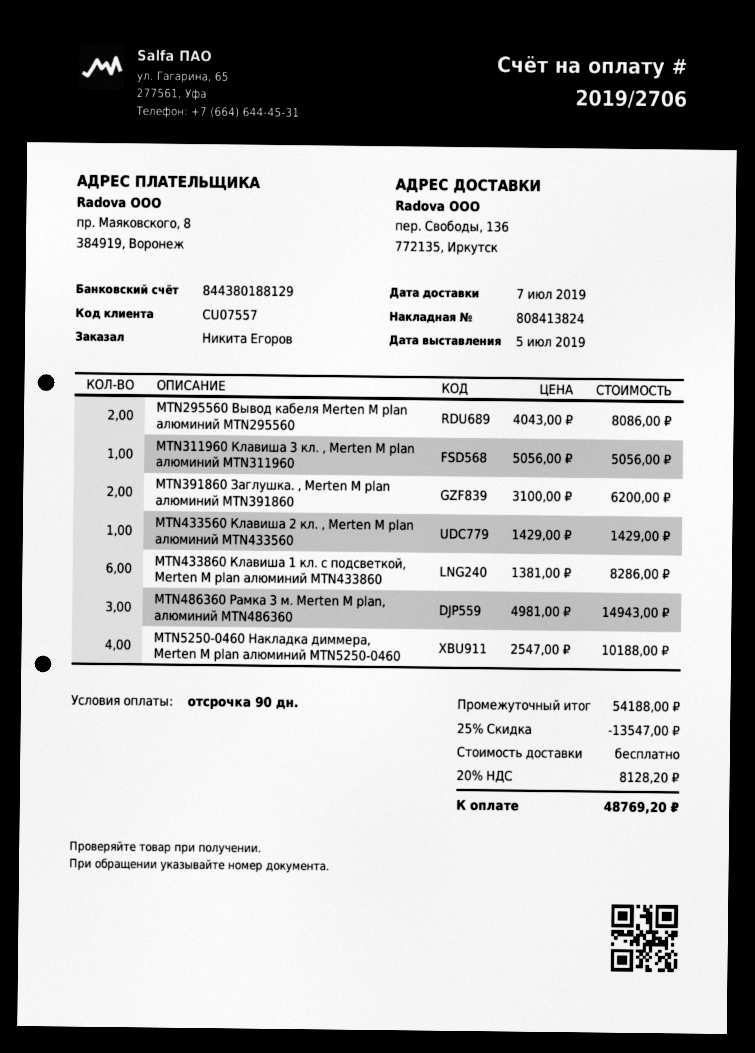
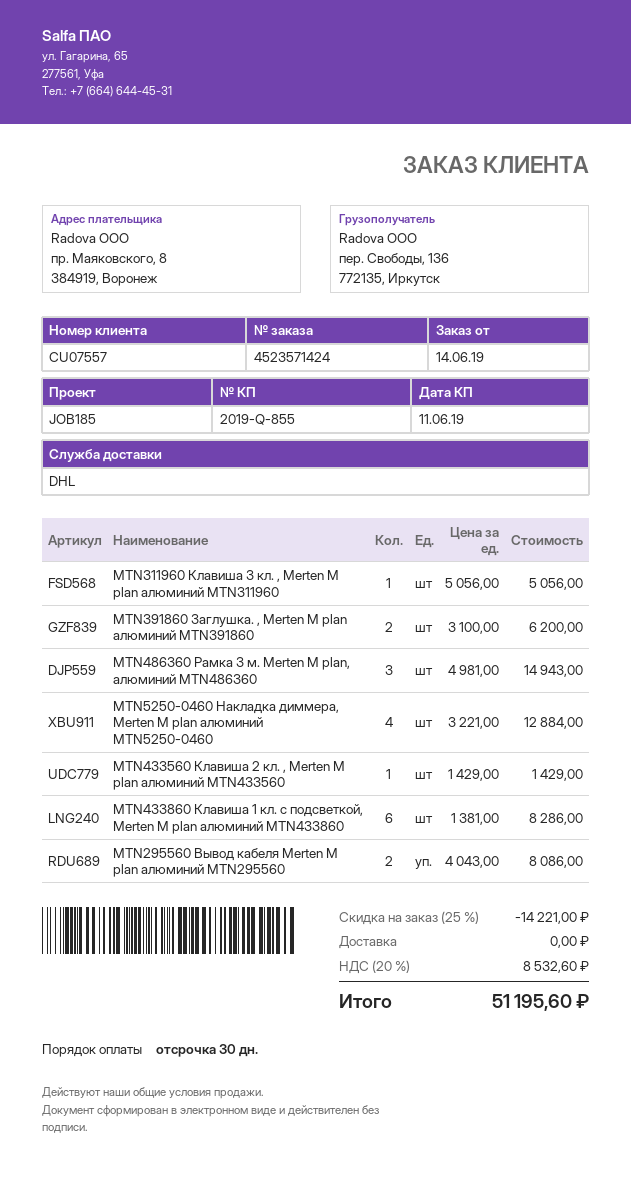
payment terms: 90 days -> 30 days
MTN5250-0460 Накладка диммера, Merten M plan алюминий MTN5250-0460: 4 x 2547.00 = 10188.00 -> 4 x 3221.00 = 12884.00
discount: 25% = 13547.00 -> 25% = 14221.00
tax: 20% = 8128.20 -> 20% = 8532.60
total: 48769.20 -> 51195.60

